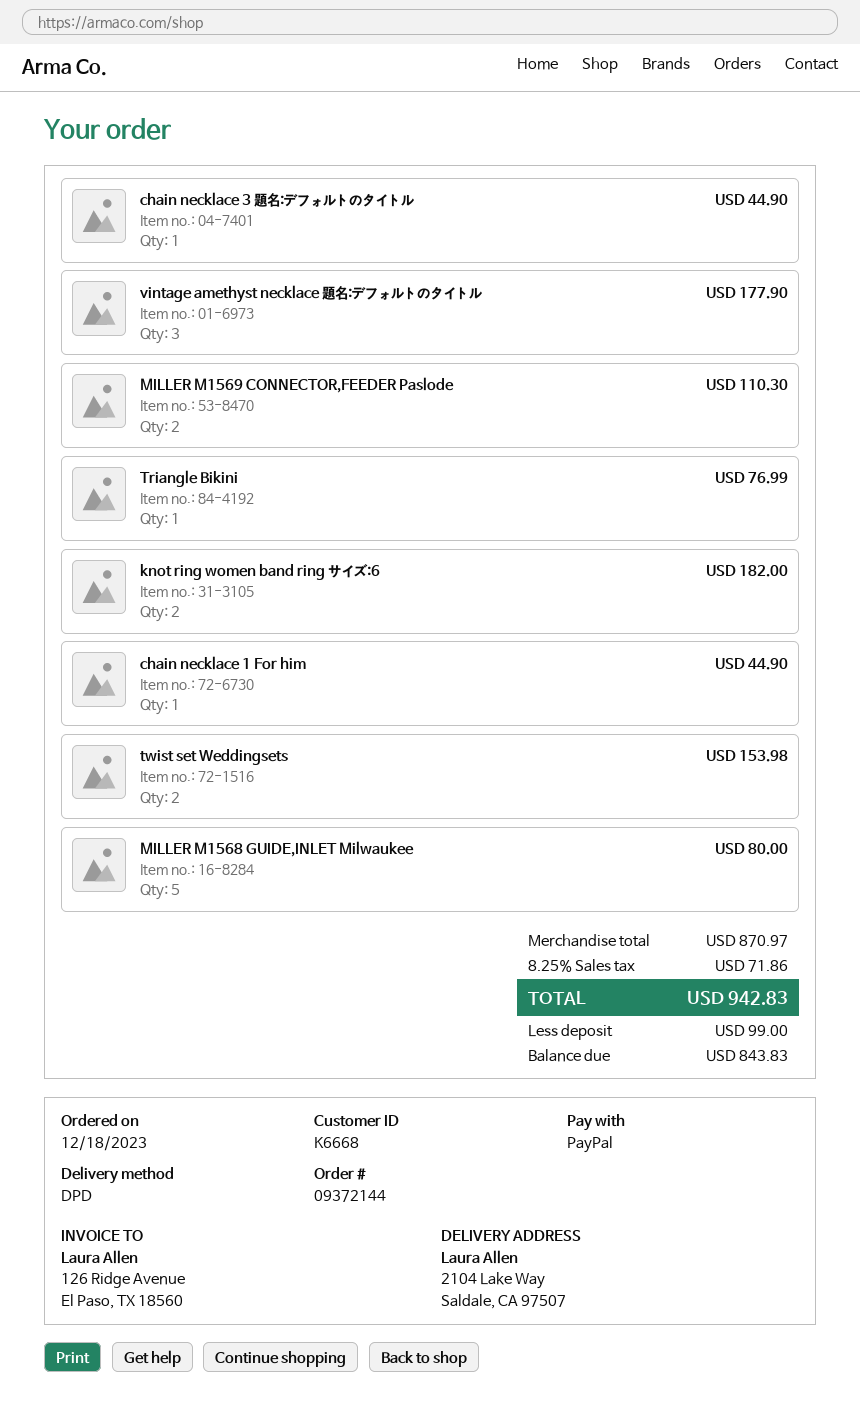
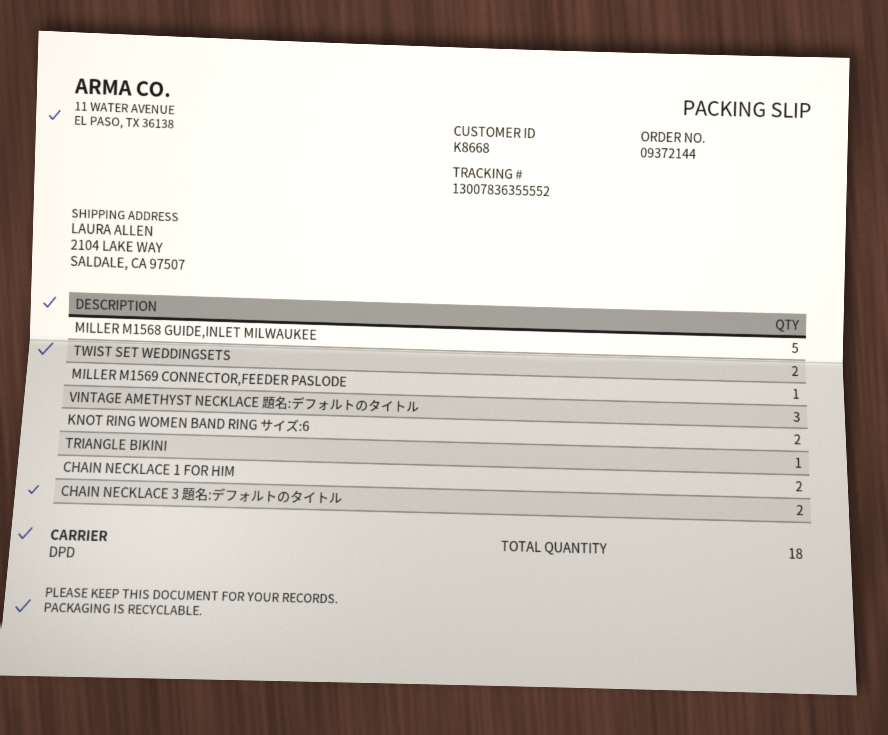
customer number: K6668 -> K8668
chain necklace 3 題名:デフォルトのタイトル: 1 -> 2
MILLER M1569 CONNECTOR,FEEDER Paslode: 2 -> 1
chain necklace 1 For him: 1 -> 2

